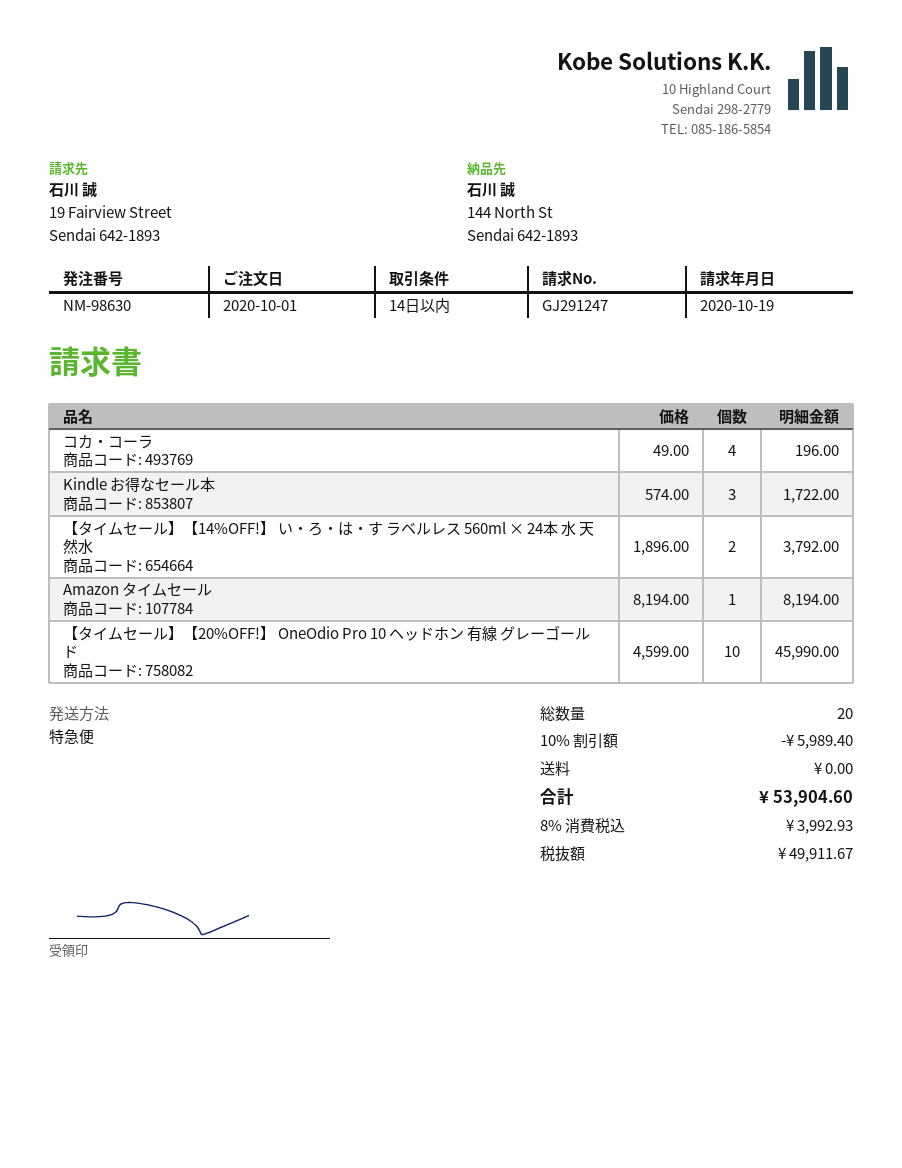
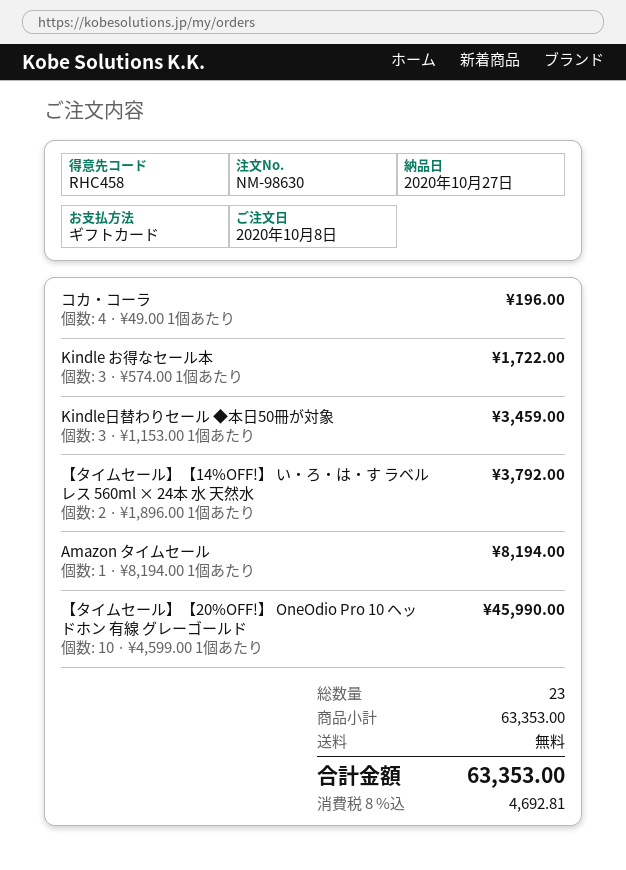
order date: 2020-10-01 -> 2020-10-08
Kindle日替わりセール ◆本日50冊が対象: none -> 3 x 1153.00 = 3459.00
total quantity: 20 -> 23
discount: 10% = 5989.40 -> none
tax: 8% = 3992.93 -> 8% = 4692.81
total: 53904.60 -> 63353.00

